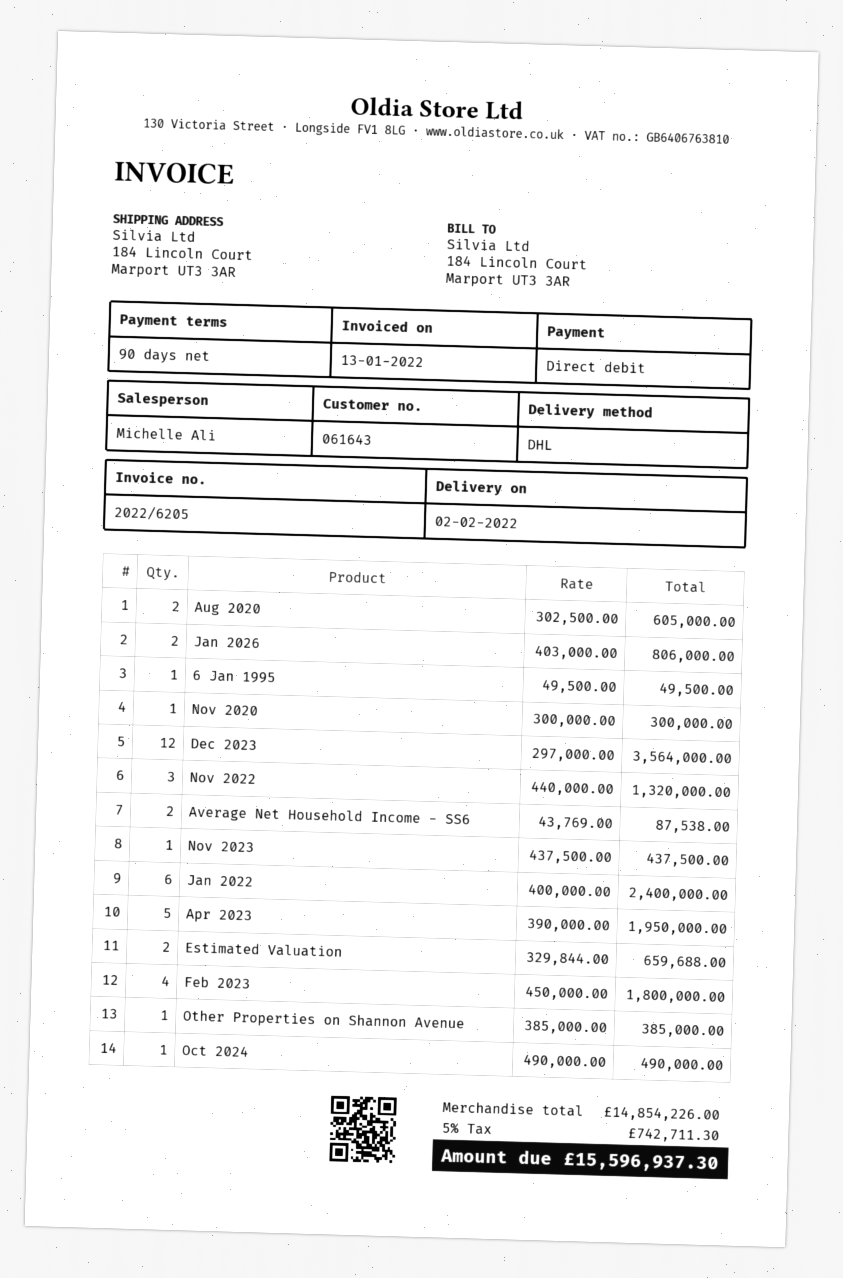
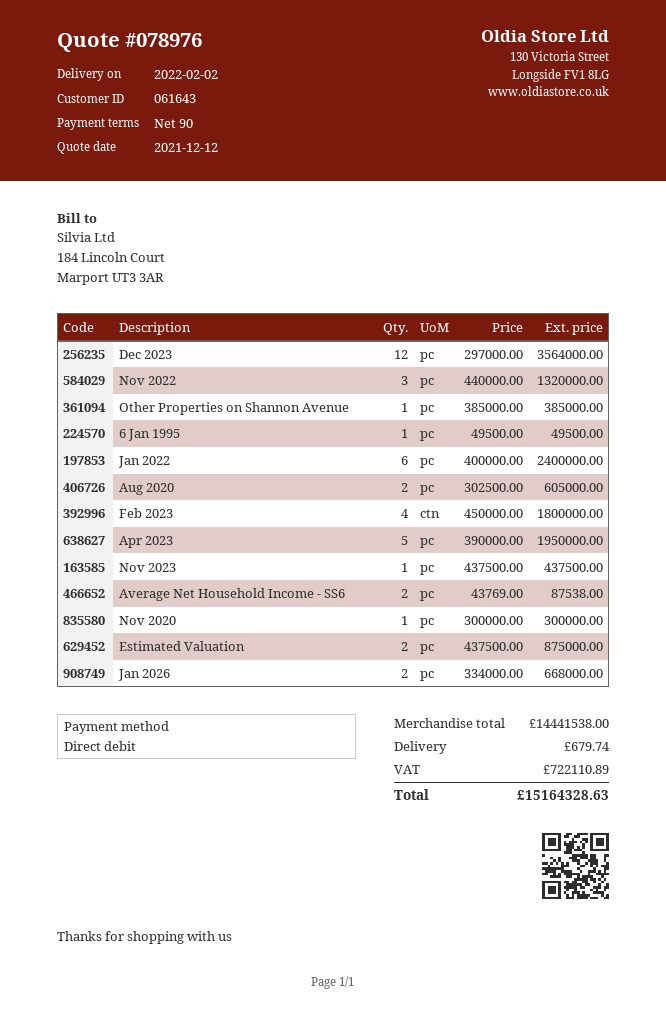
Jan 2026: 2 x 403000.00 = 806000.00 -> 2 x 334000.00 = 668000.00
Estimated Valuation: 2 x 329844.00 = 659688.00 -> 2 x 437500.00 = 875000.00
Oct 2024: 1 x 490000.00 = 490000.00 -> none
subtotal: 14854226.00 -> 14441538.00
shipping: none -> 679.74
tax: 742711.30 -> 722110.89
total: 15596937.30 -> 15164328.63

